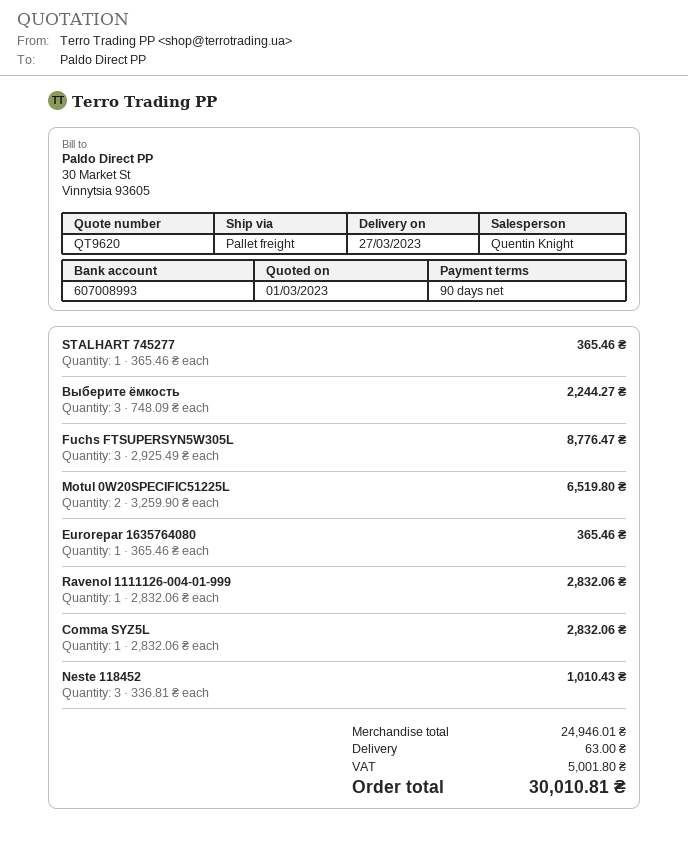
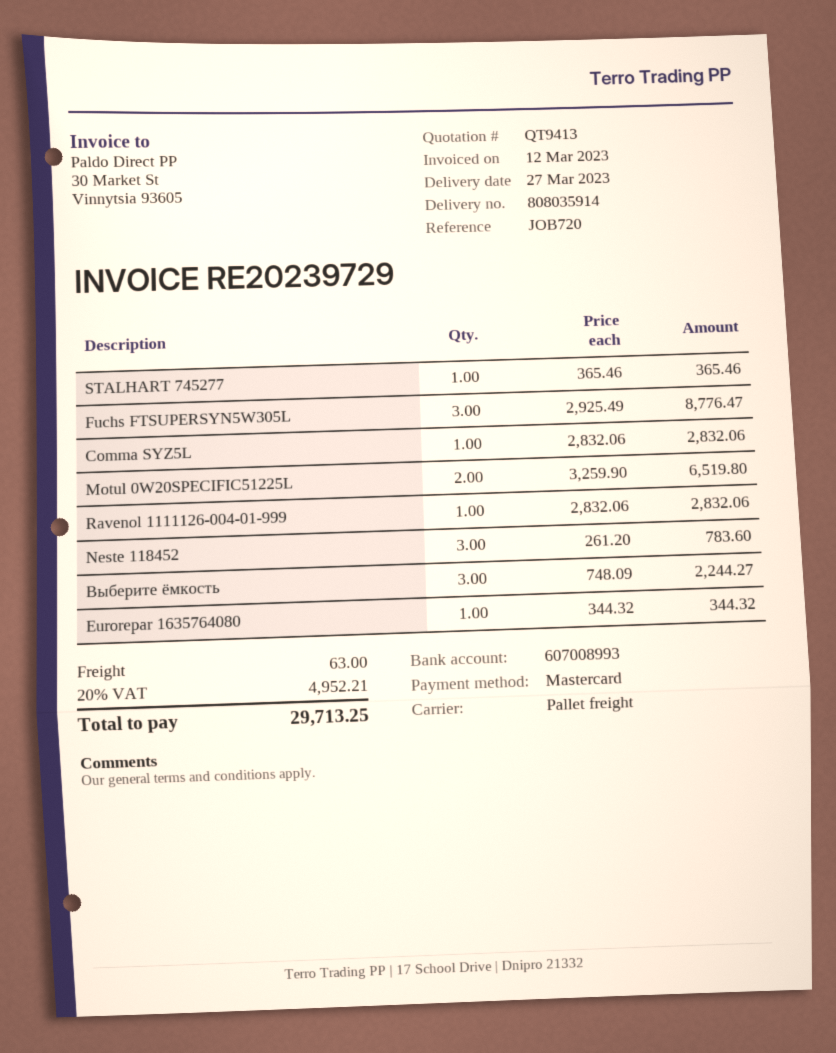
quote number: QT9620 -> QT9413
Eurorepar 1635764080: 1 x 365.46 = 365.46 -> 1 x 344.32 = 344.32
Neste 118452: 3 x 336.81 = 1010.43 -> 3 x 261.20 = 783.60
tax: 5001.80 -> 4952.21
total: 30010.81 -> 29713.25

